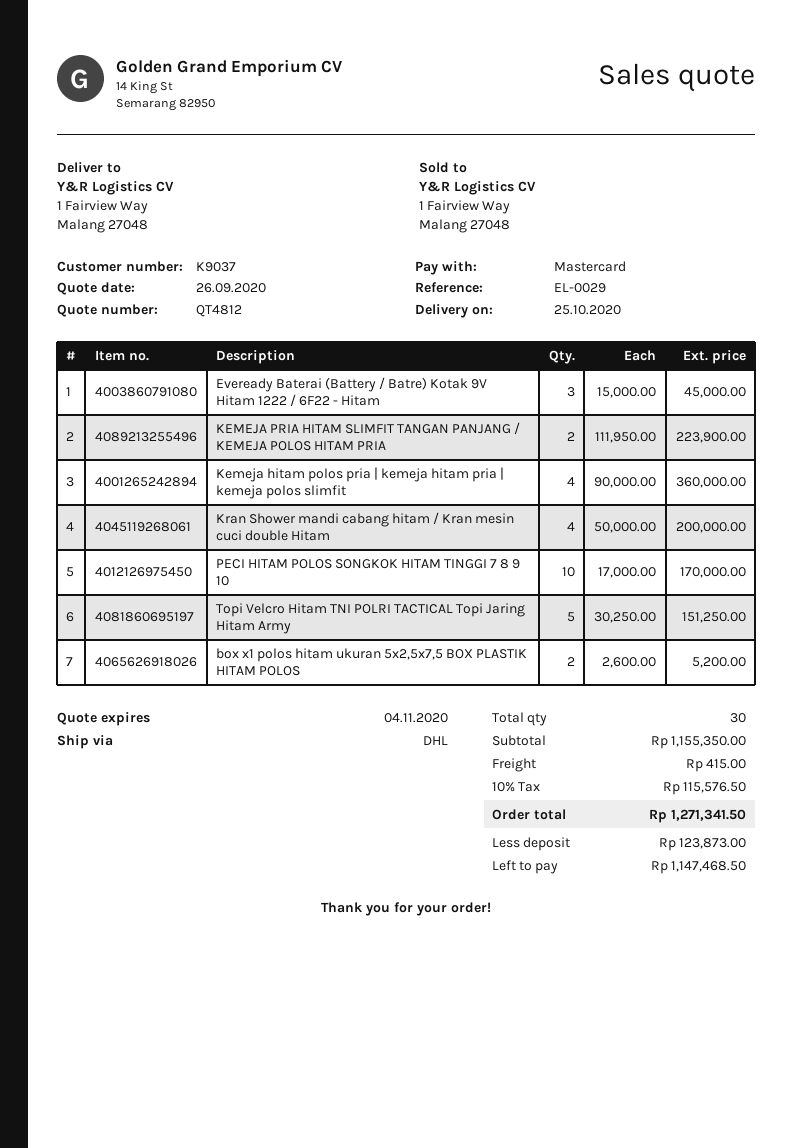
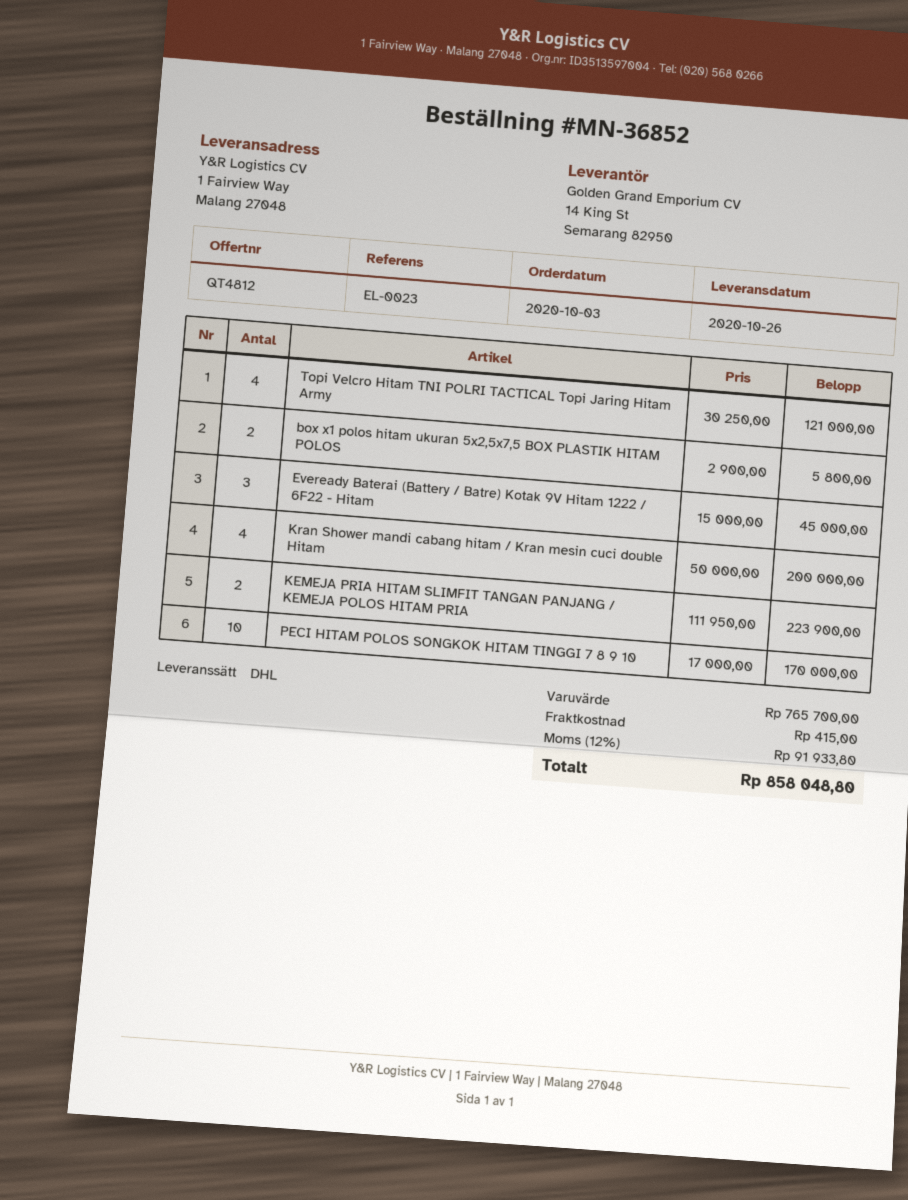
delivery date: 2020-10-25 -> 2020-10-26
reference: EL-0029 -> EL-0023
Kemeja hitam polos pria | kemeja hitam pria | kemeja polos slimfit: 4 x 90000.00 = 360000.00 -> none
Topi Velcro Hitam TNI POLRI TACTICAL Topi Jaring Hitam Army: 5 x 30250.00 = 151250.00 -> 4 x 30250.00 = 121000.00
box x1 polos hitam ukuran 5x2,5x7,5 BOX PLASTIK HITAM POLOS: 2 x 2600.00 = 5200.00 -> 2 x 2900.00 = 5800.00
subtotal: 1155350.00 -> 765700.00
tax: 10% = 115576.50 -> 12% = 91933.80
total: 1271341.50 -> 858048.80

